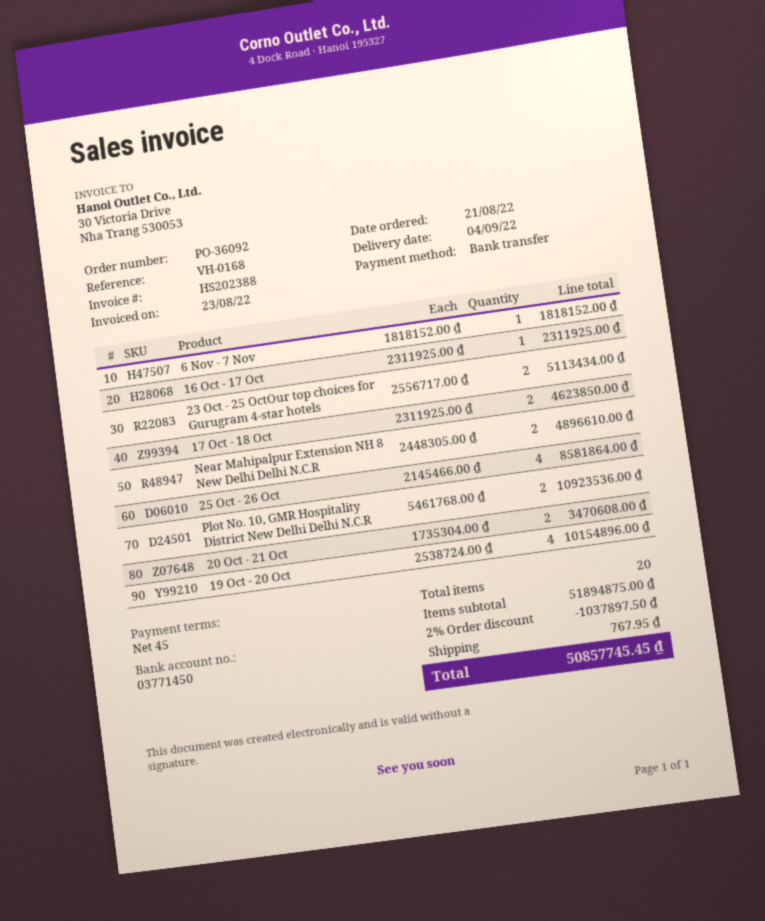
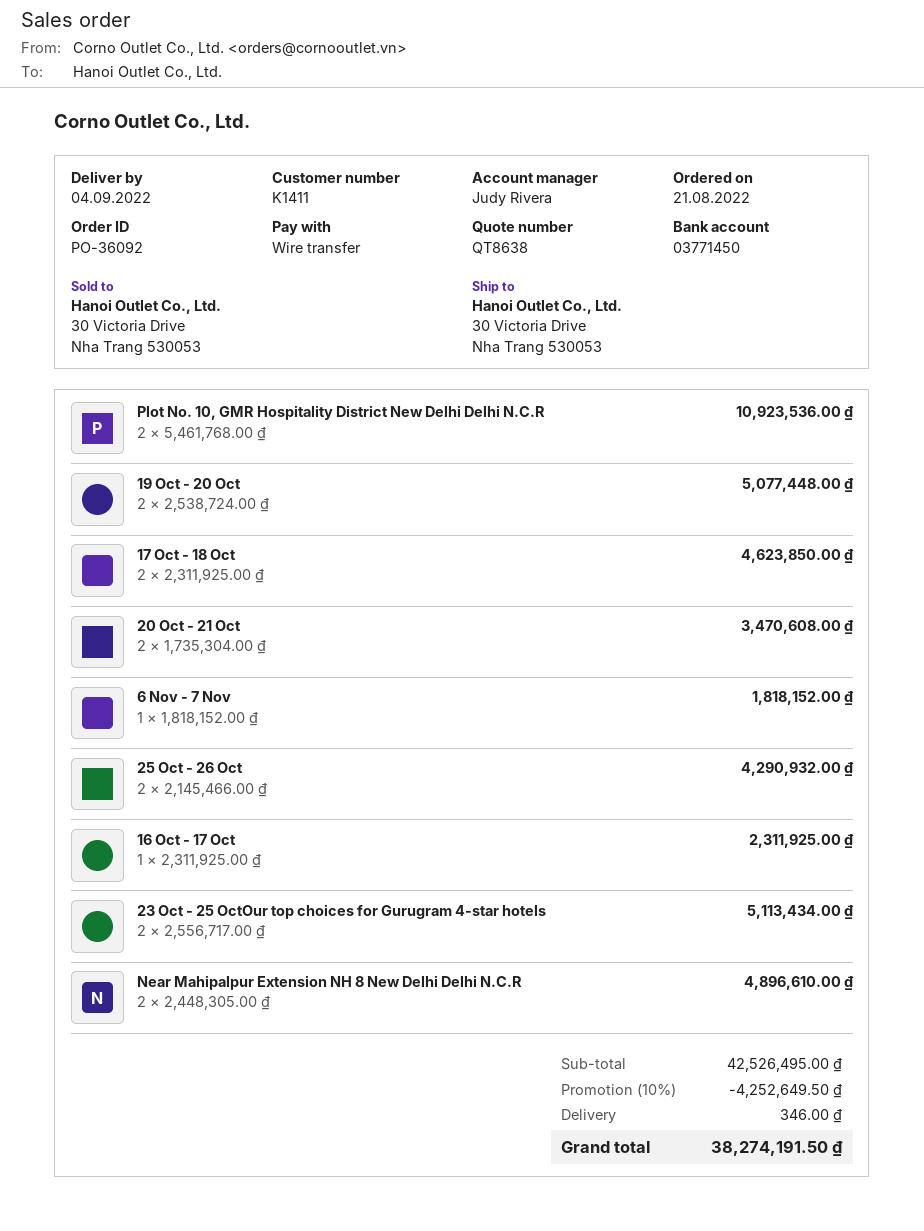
25 Oct - 26 Oct: 4 x 2145466.00 = 8581864.00 -> 2 x 2145466.00 = 4290932.00
19 Oct - 20 Oct: 4 x 2538724.00 = 10154896.00 -> 2 x 2538724.00 = 5077448.00
subtotal: 51894875.00 -> 42526495.00
discount: 2% = 1037897.50 -> 10% = 4252649.50
shipping: 767.95 -> 346.00
total: 50857745.45 -> 38274191.50

